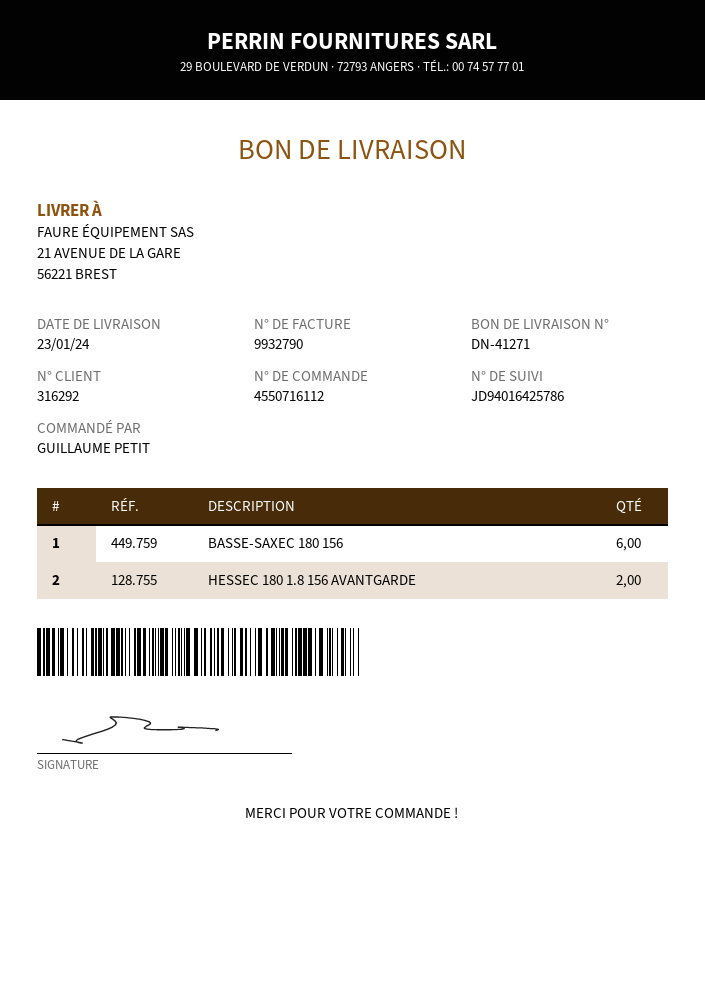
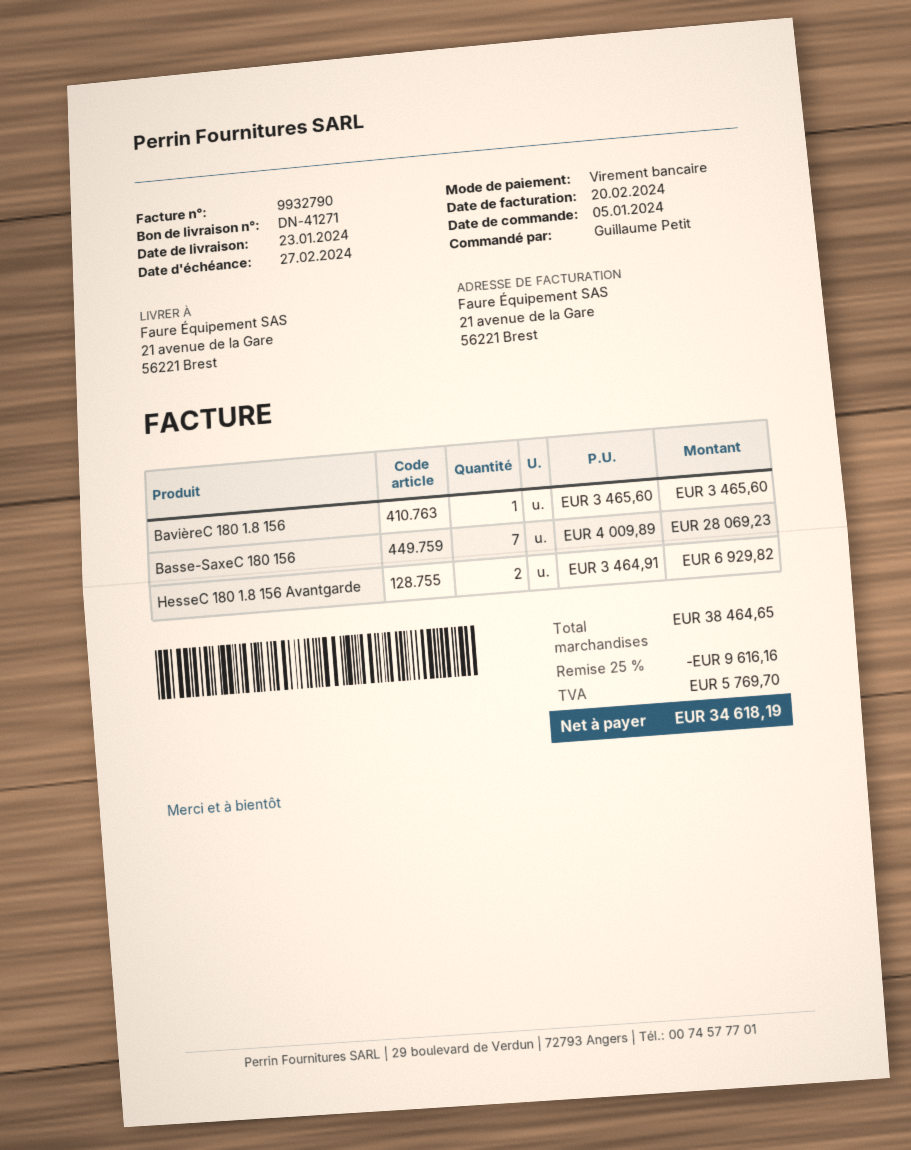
BASSE-SAXEC 180 156: 6 -> 7
BavièreC 180 1.8 156: none -> 1

